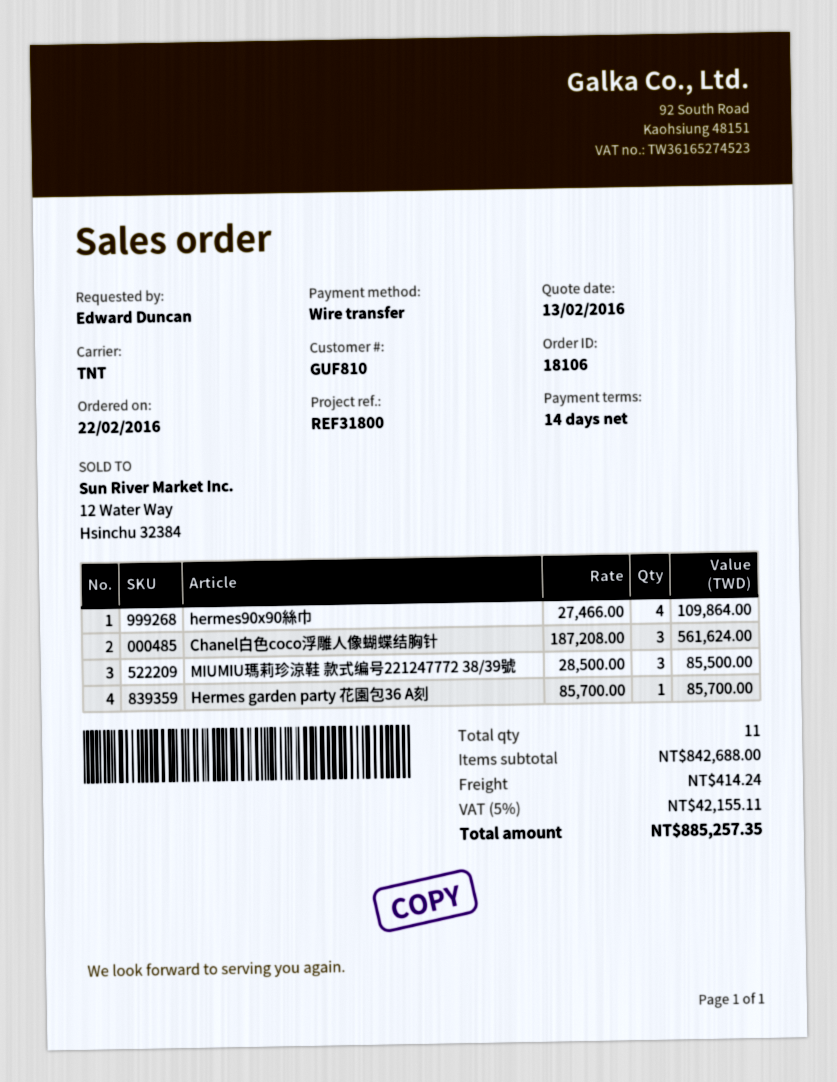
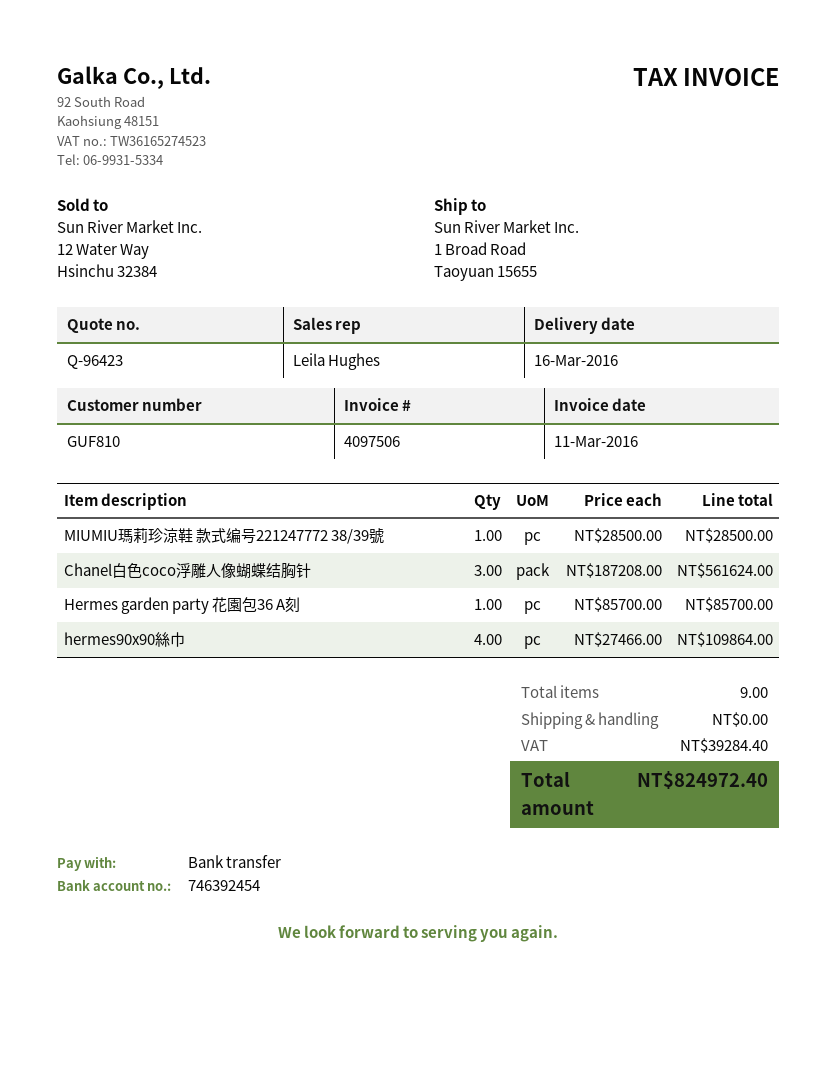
MIUMIU瑪莉珍涼鞋 款式编号221247772 38/39號: 3 x 28500.00 = 85500.00 -> 1 x 28500.00 = 28500.00
total quantity: 11 -> 9
shipping: 414.24 -> 0.00
tax: 42155.11 -> 39284.40
total: 885257.35 -> 824972.40

